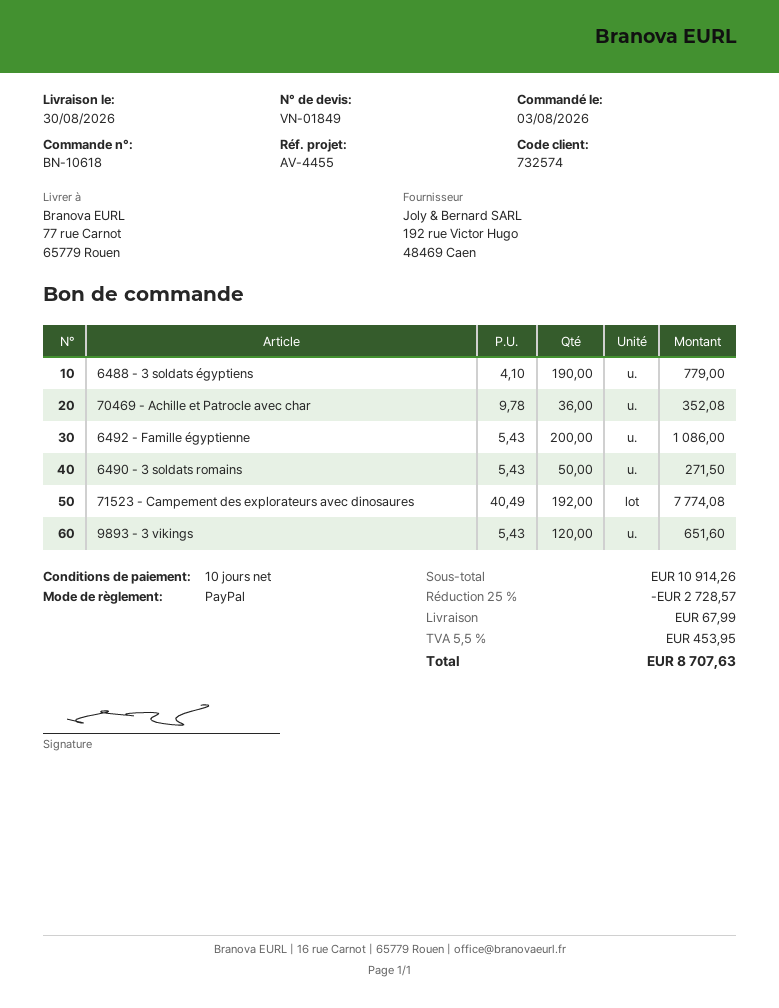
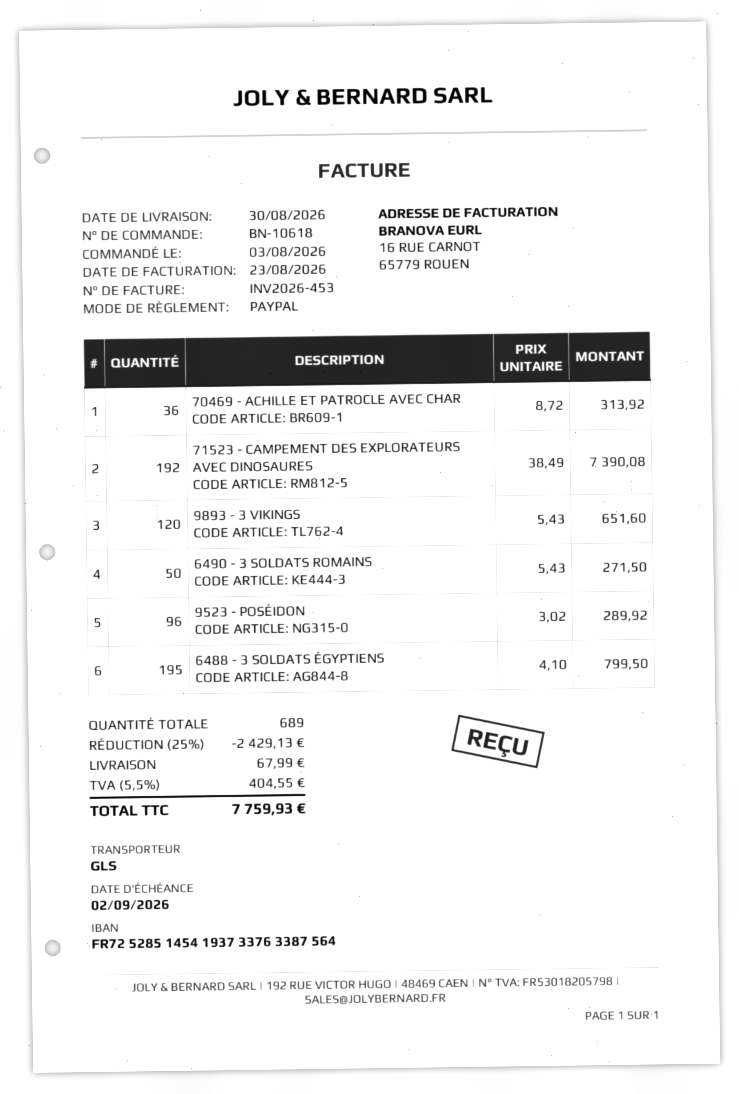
6488 - 3 soldats égyptiens: 190 x 4.10 = 779.00 -> 195 x 4.10 = 799.50
70469 - Achille et Patrocle avec char: 36 x 9.78 = 352.08 -> 36 x 8.72 = 313.92
6492 - Famille égyptienne: 200 x 5.43 = 1086.00 -> none
71523 - Campement des explorateurs avec dinosaures: 192 x 40.49 = 7774.08 -> 192 x 38.49 = 7390.08
9523 - POSÉIDON: none -> 96 x 3.02 = 289.92
discount: 25% = 2728.57 -> 25% = 2429.13
tax: 5.5% = 453.95 -> 5.5% = 404.55
total: 8707.63 -> 7759.93

